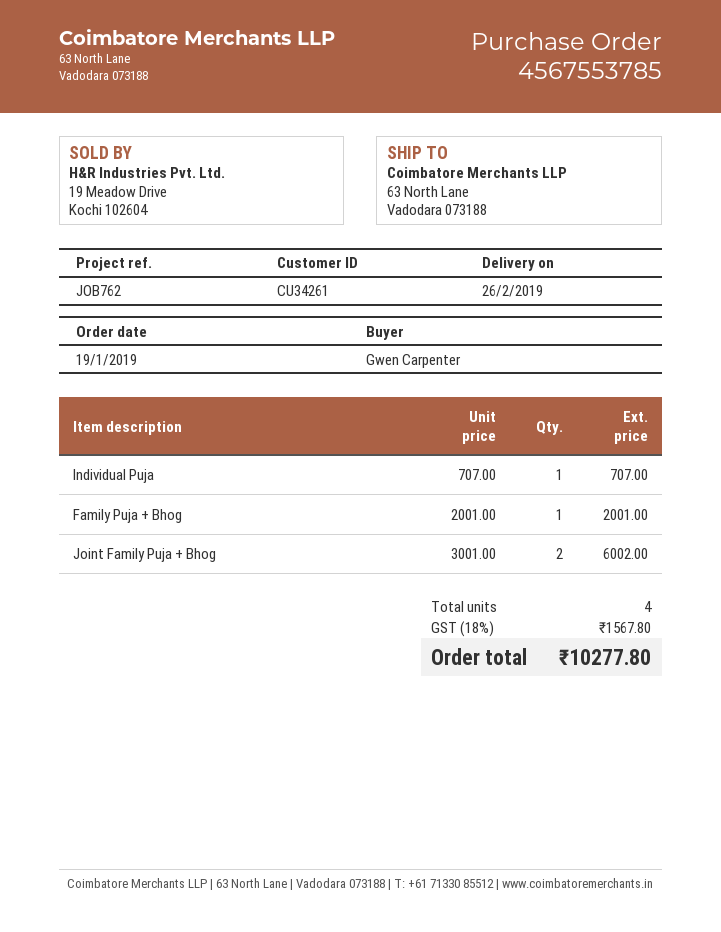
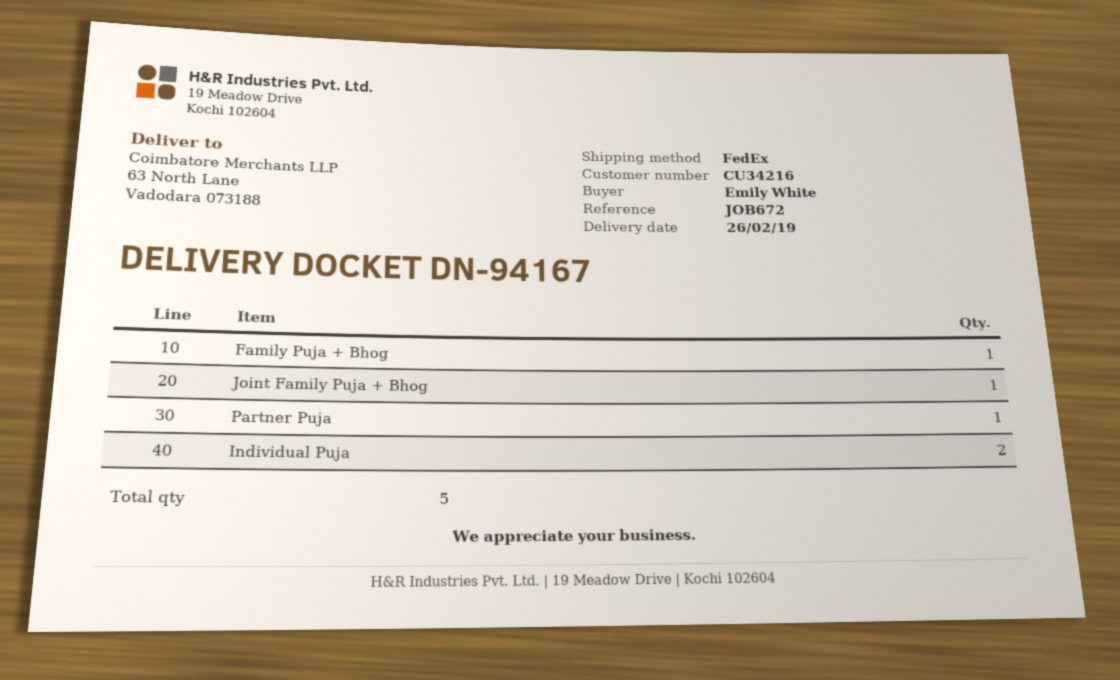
customer number: CU34261 -> CU34216
reference: JOB762 -> JOB672
ordered by: Gwen Carpenter -> Emily White
Individual Puja: 1 -> 2
Joint Family Puja + Bhog: 2 -> 1
Partner Puja: none -> 1
total quantity: 4 -> 5

